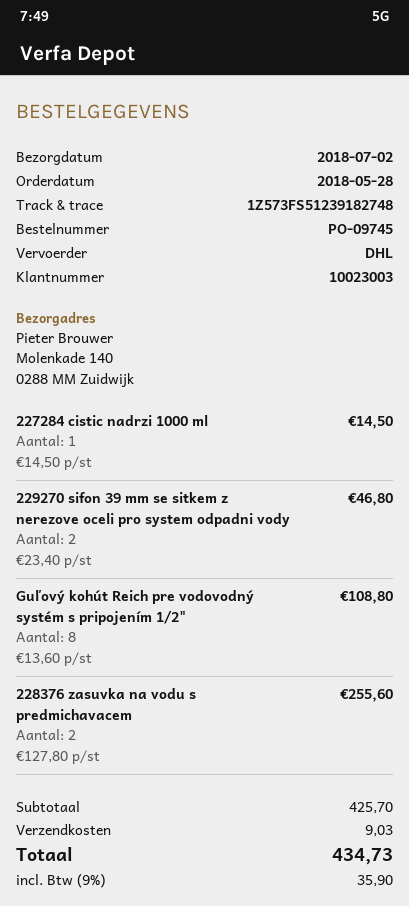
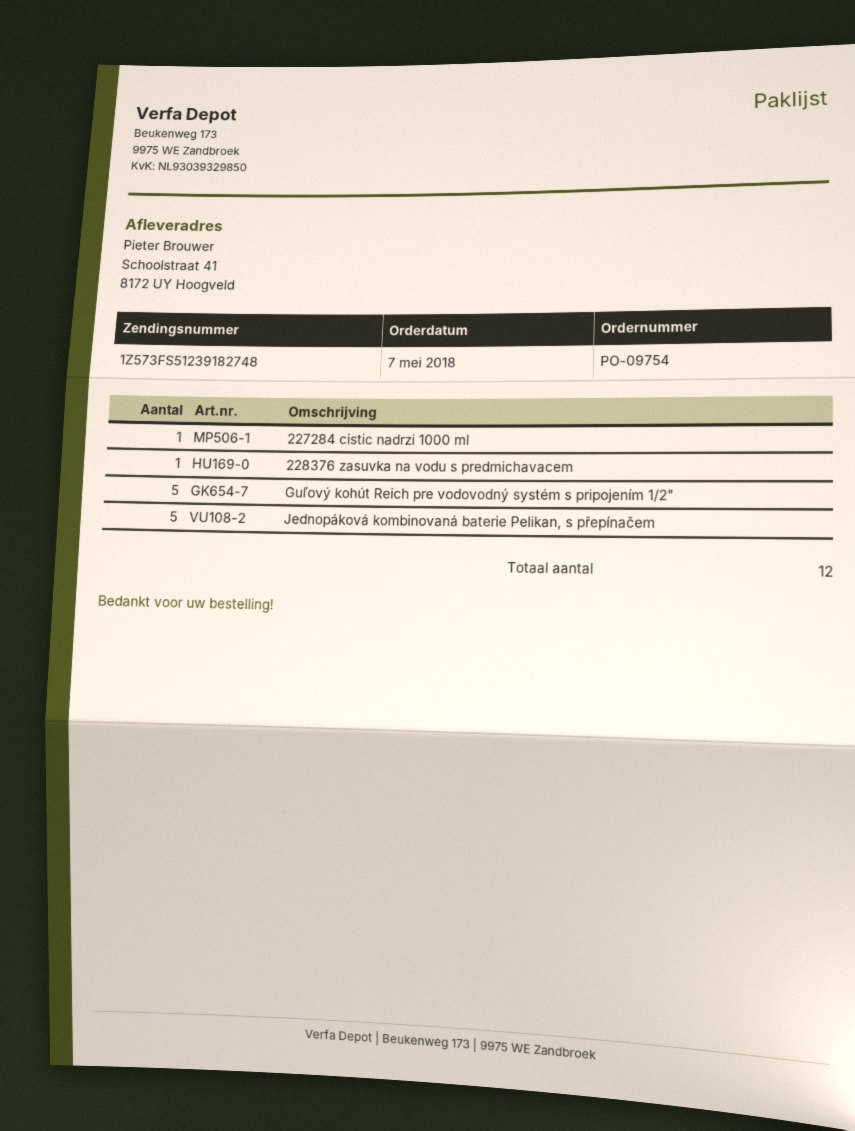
order number: PO-09745 -> PO-09754
order date: 2018-05-28 -> 2018-05-07
ship to: Molenkade 140, 0288 MM Zuidwijk -> Schoolstraat 41, 8172 UY Hoogveld
229270 sifon 39 mm se sitkem z nerezove oceli pro system odpadni vody: 2 -> none
Guľový kohút Reich pre vodovodný systém s pripojením 1/2": 8 -> 5
228376 zasuvka na vodu s predmichavacem: 2 -> 1
Jednopáková kombinovaná baterie Pelikan, s přepínačem: none -> 5

